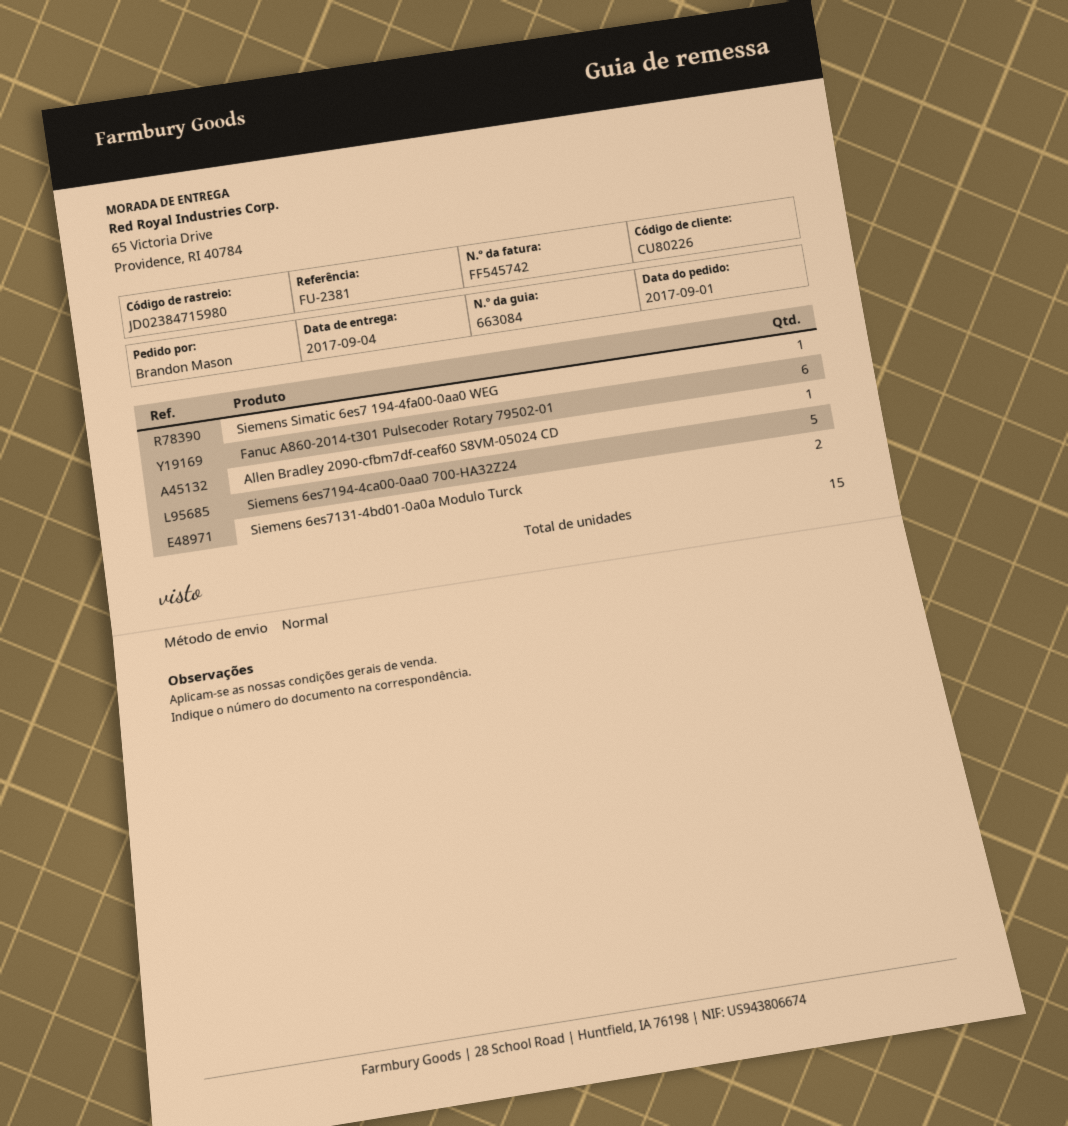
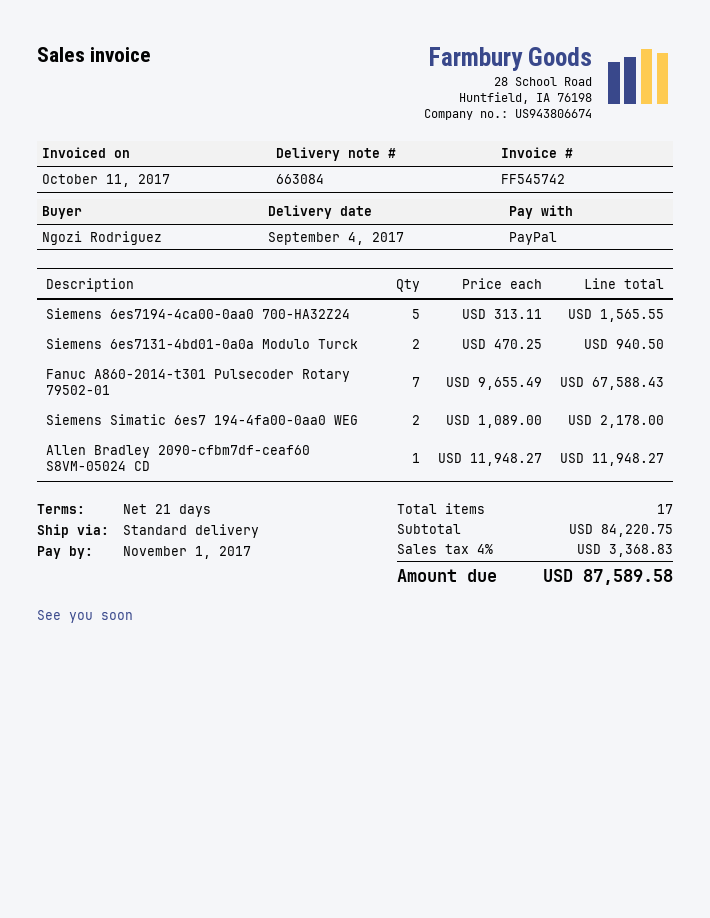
ordered by: Brandon Mason -> Ngozi Rodriguez
Siemens Simatic 6es7 194-4fa00-0aa0 WEG: 1 -> 2
Fanuc A860-2014-t301 Pulsecoder Rotary 79502-01: 6 -> 7
total quantity: 15 -> 17

